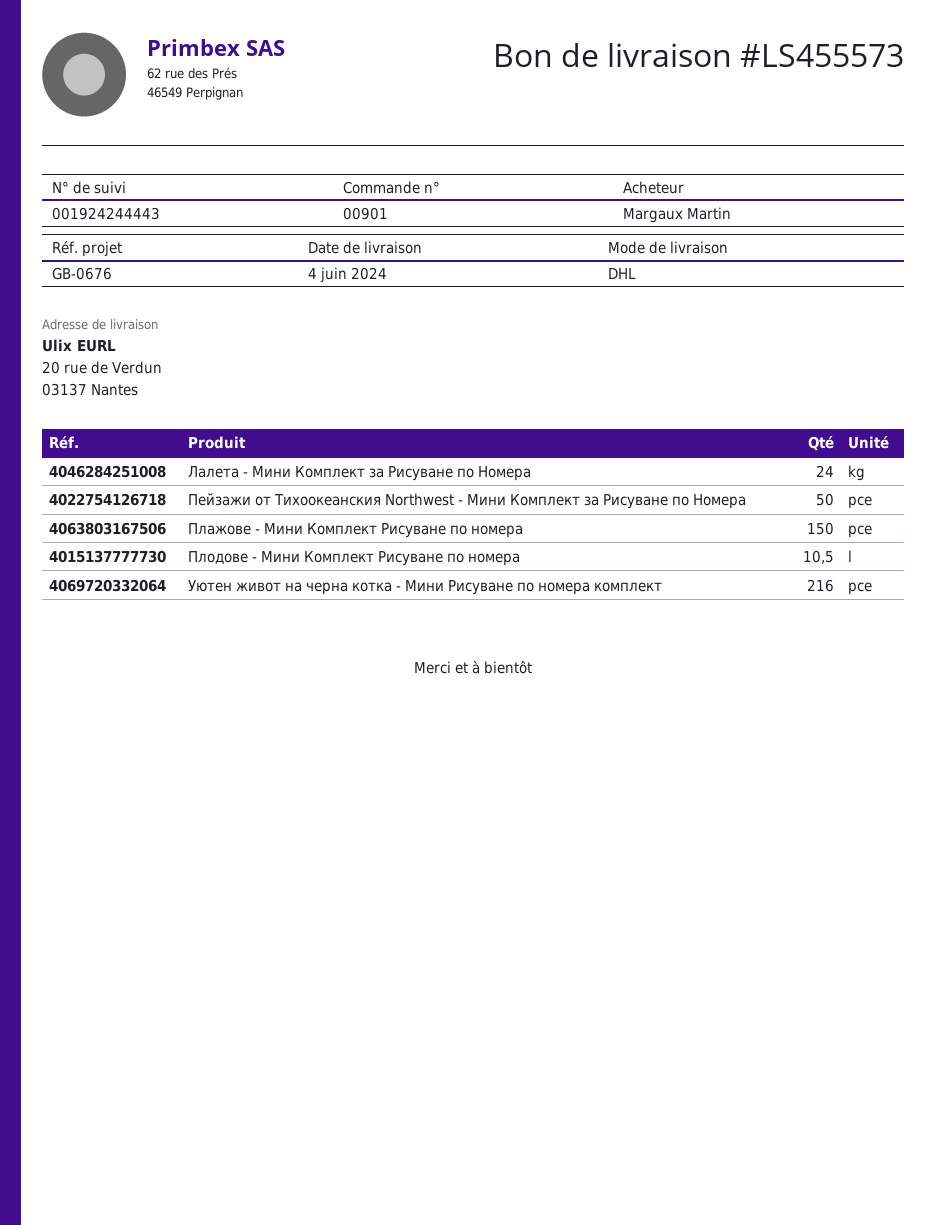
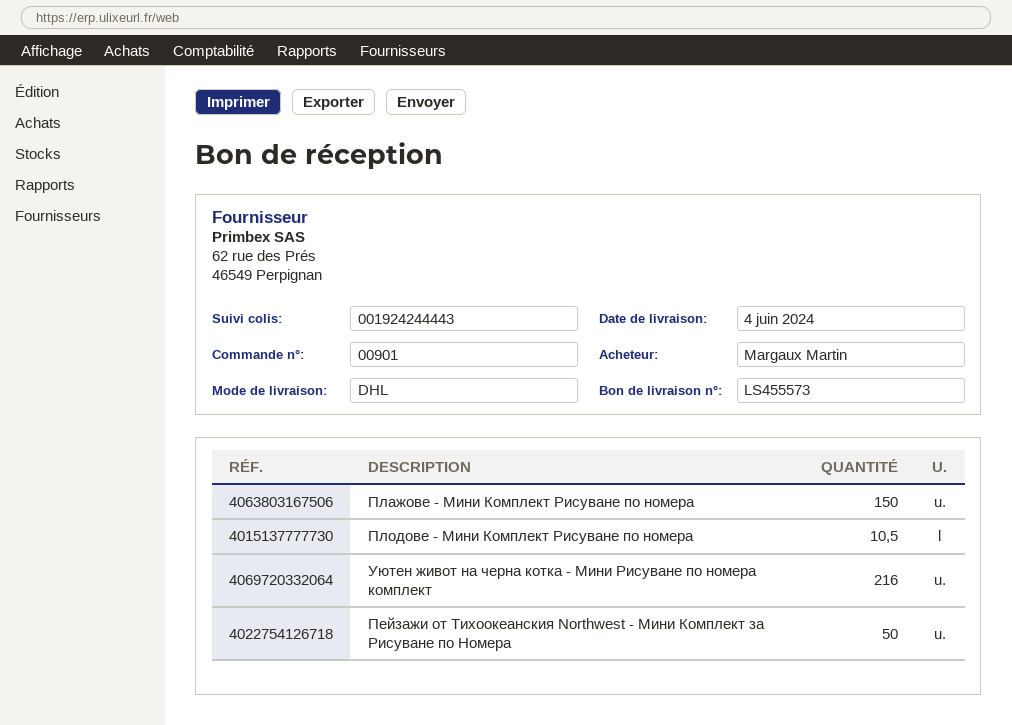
Лалета - Мини Комплект за Рисуване по Номера: 24 -> none

